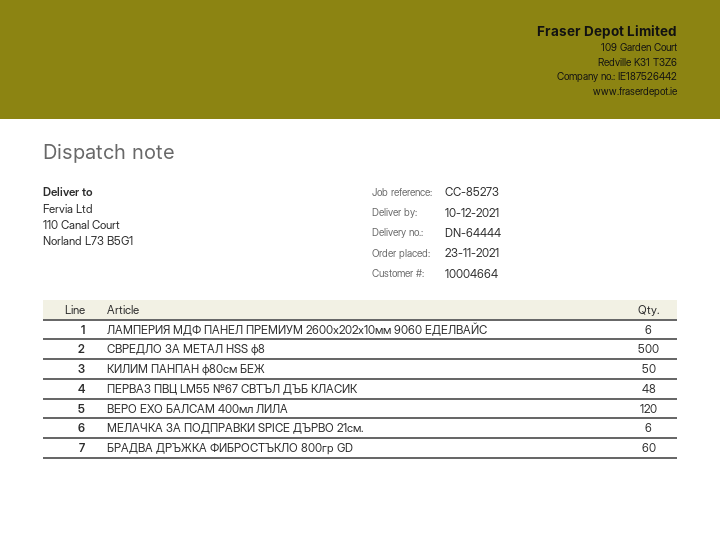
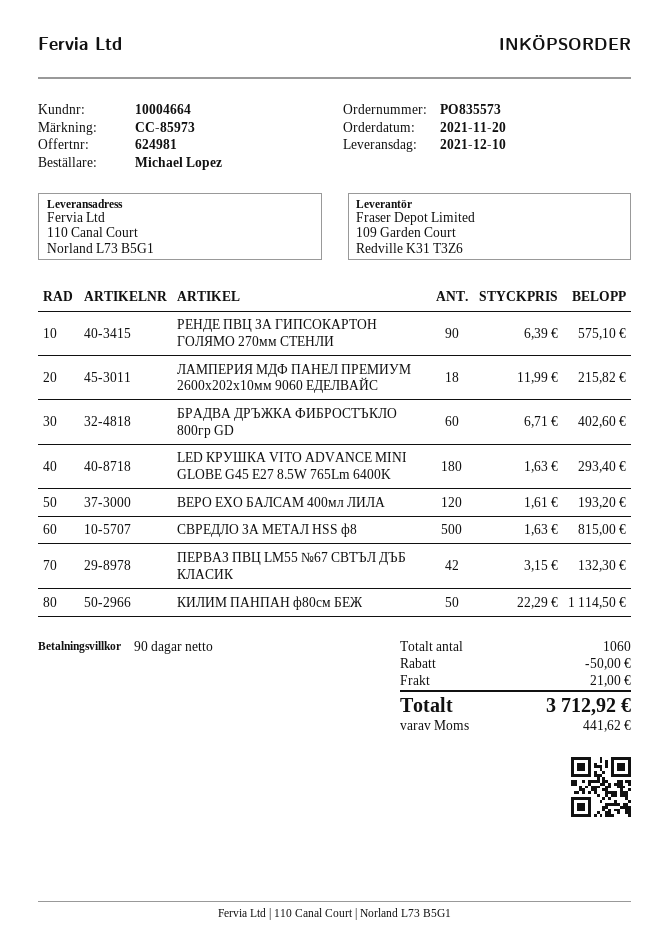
order date: 2021-11-23 -> 2021-11-20
reference: CC-85273 -> CC-85973
ЛАМПЕРИЯ МДФ ПАНЕЛ ПРЕМИУМ 2600х202х10мм 9060 ЕДЕЛВАЙС: 6 -> 18
ПЕРВАЗ ПВЦ LМ55 №67 СВТЪЛ ДЪБ КЛАСИК: 48 -> 42
МЕЛАЧКА ЗА ПОДПРАВКИ SPICE ДЪРВО 21см.: 6 -> none
РЕНДЕ ПВЦ ЗА ГИПСОКАРТОН ГОЛЯМО 270мм СТЕНЛИ: none -> 90
LED КРУШКА VITO ADVANCE MINI GLOBE G45 E27 8.5W 765Lm 6400K: none -> 180

